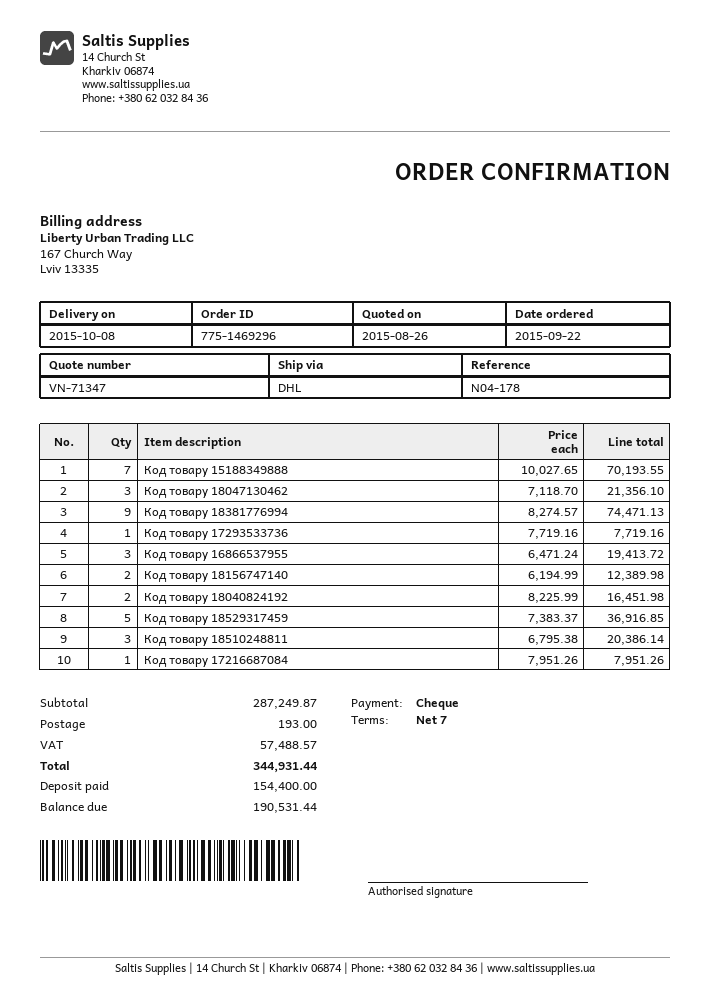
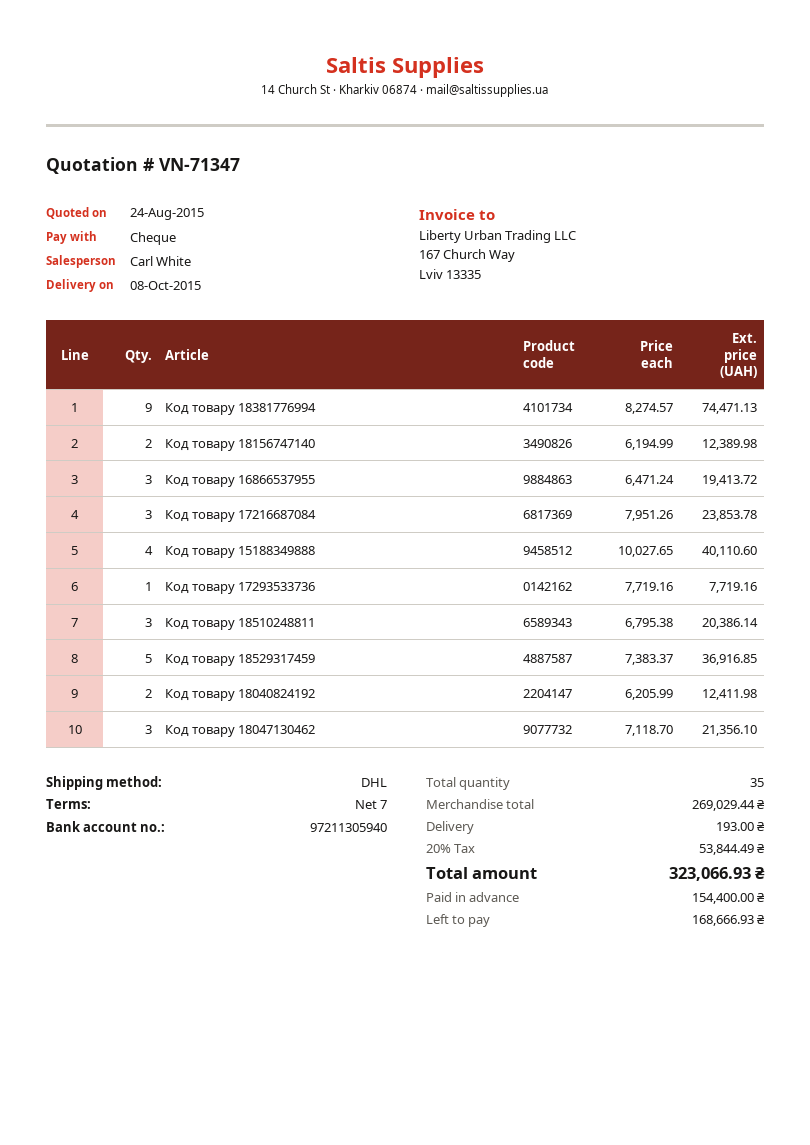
quote date: 2015-08-26 -> 2015-08-24
Код товару 15188349888: 7 x 10027.65 = 70193.55 -> 4 x 10027.65 = 40110.60
Код товару 18040824192: 2 x 8225.99 = 16451.98 -> 2 x 6205.99 = 12411.98
Код товару 17216687084: 1 x 7951.26 = 7951.26 -> 3 x 7951.26 = 23853.78
subtotal: 287249.87 -> 269029.44
tax: 57488.57 -> 53844.49
total: 344931.44 -> 323066.93
balance: 190531.44 -> 168666.93

